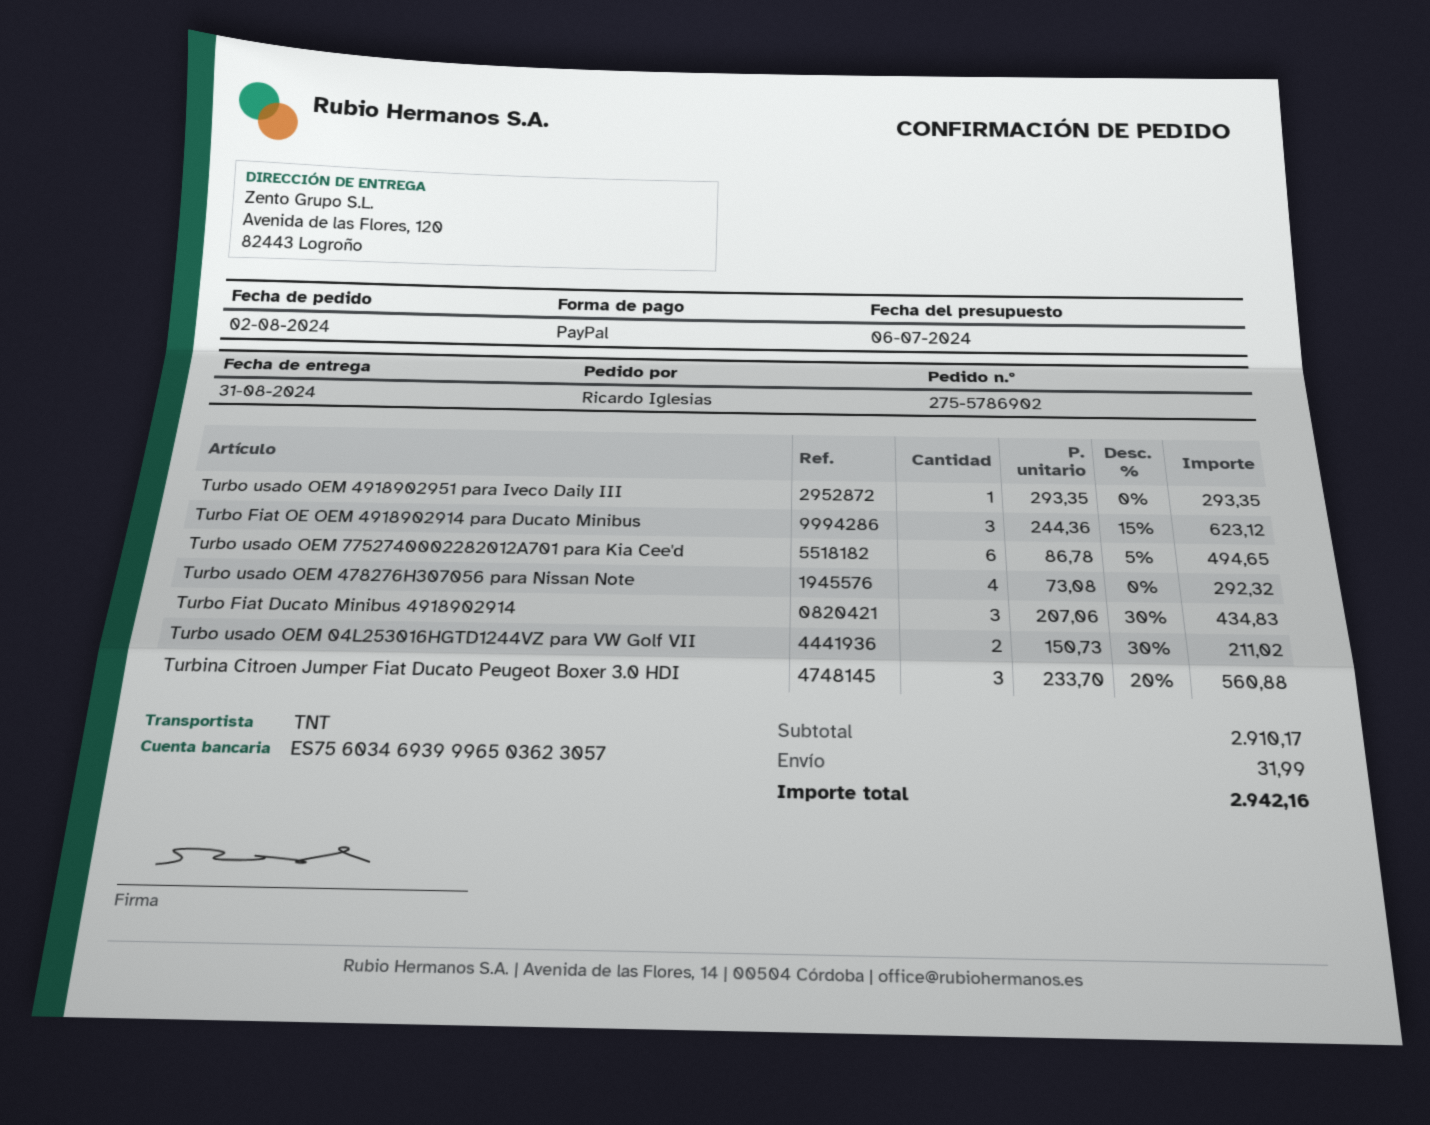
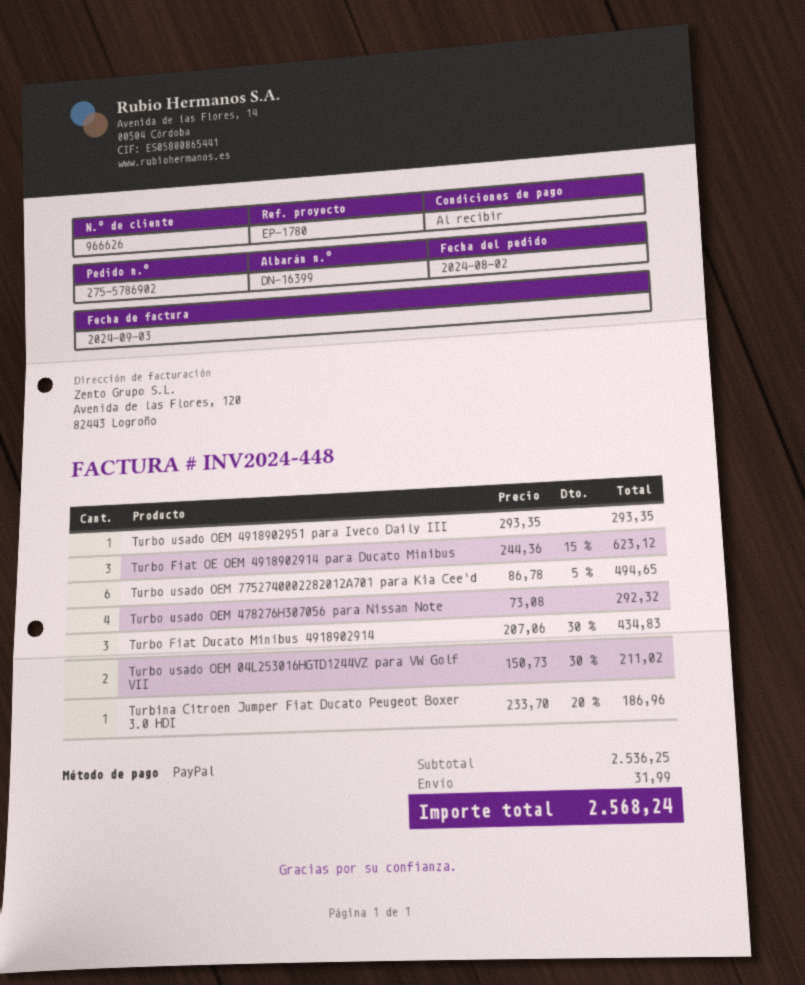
Turbina Citroen Jumper Fiat Ducato Peugeot Boxer 3.0 HDI: 3 x 233.70 - 20% = 560.88 -> 1 x 233.70 - 20% = 186.96
subtotal: 2910.17 -> 2536.25
total: 2942.16 -> 2568.24

